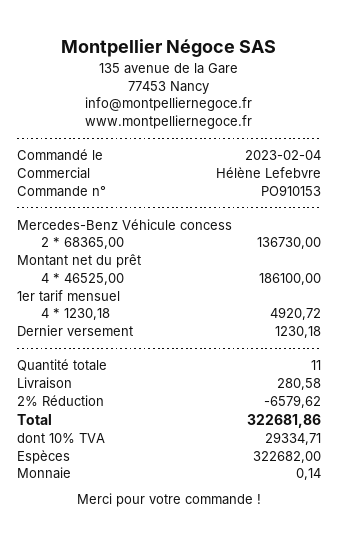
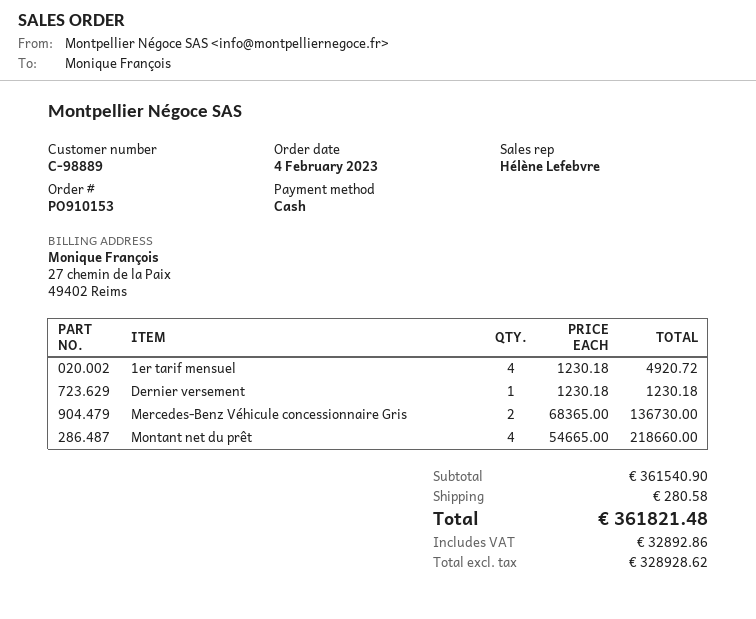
Montant net du prêt: 4 x 46525.00 = 186100.00 -> 4 x 54665.00 = 218660.00
discount: 2% = 6579.62 -> none
tax: 29334.71 -> 32892.86
total: 322681.86 -> 361821.48

